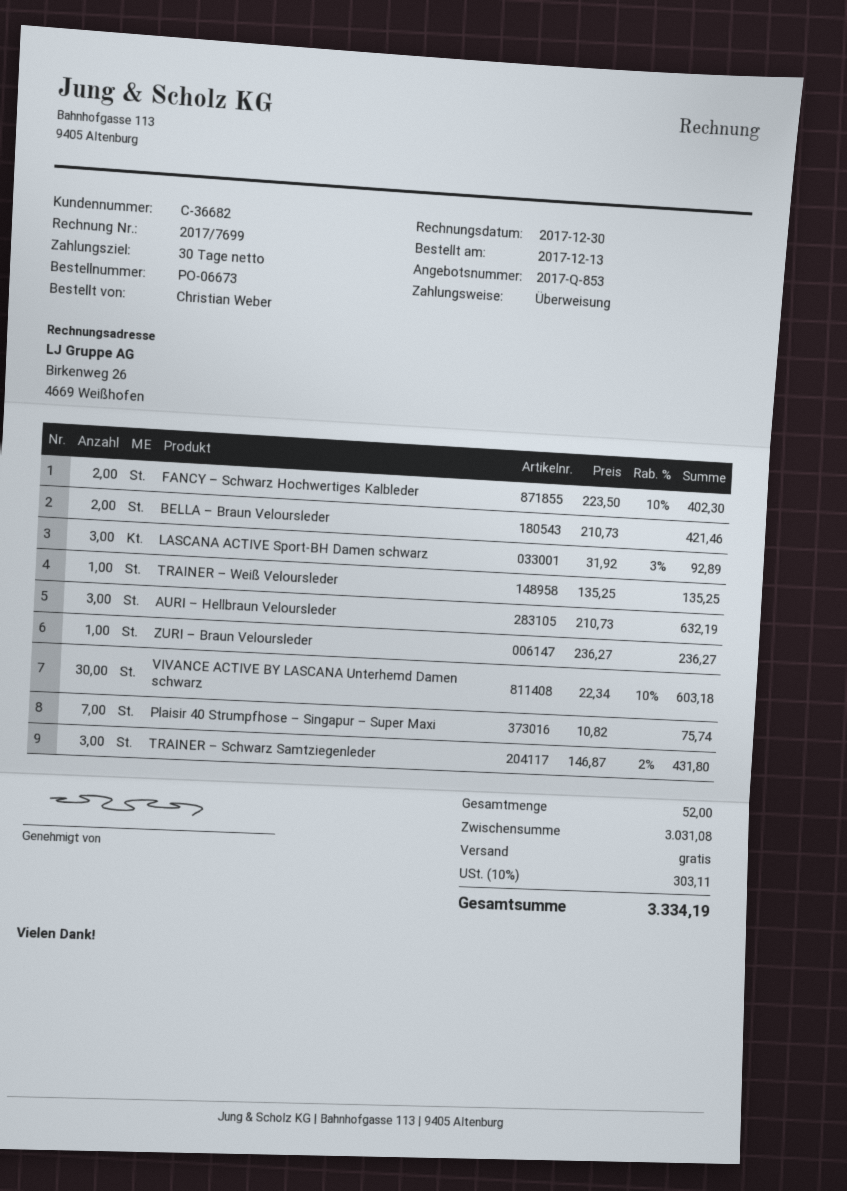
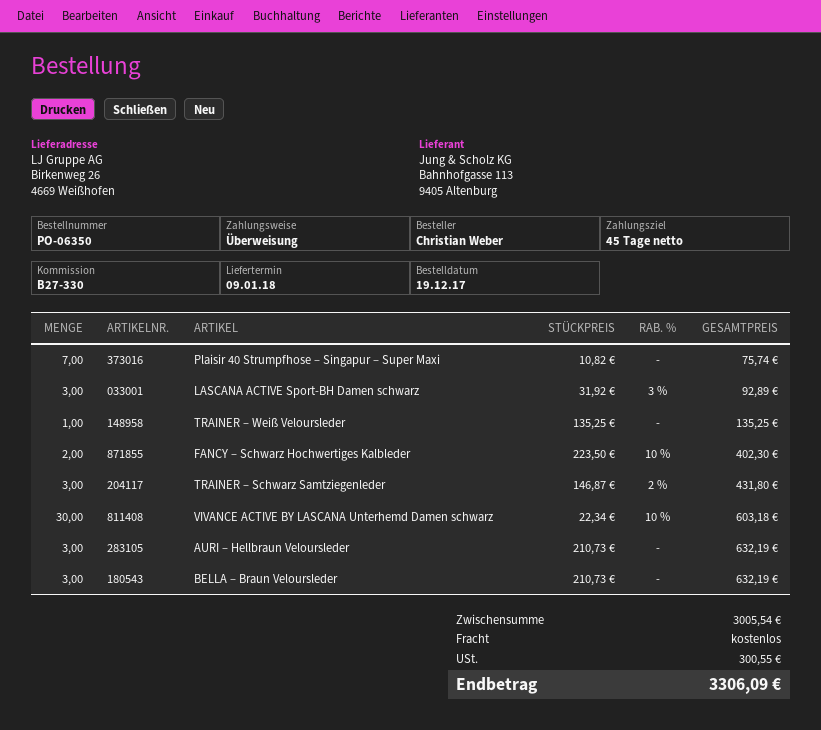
order number: PO-06673 -> PO-06350
order date: 2017-12-13 -> 2017-12-19
payment terms: 30 days -> 45 days
BELLA – Braun Veloursleder: 2 x 210.73 = 421.46 -> 3 x 210.73 = 632.19
ZURI – Braun Veloursleder: 1 x 236.27 = 236.27 -> none
subtotal: 3031.08 -> 3005.54
tax: 303.11 -> 300.55
total: 3334.19 -> 3306.09

